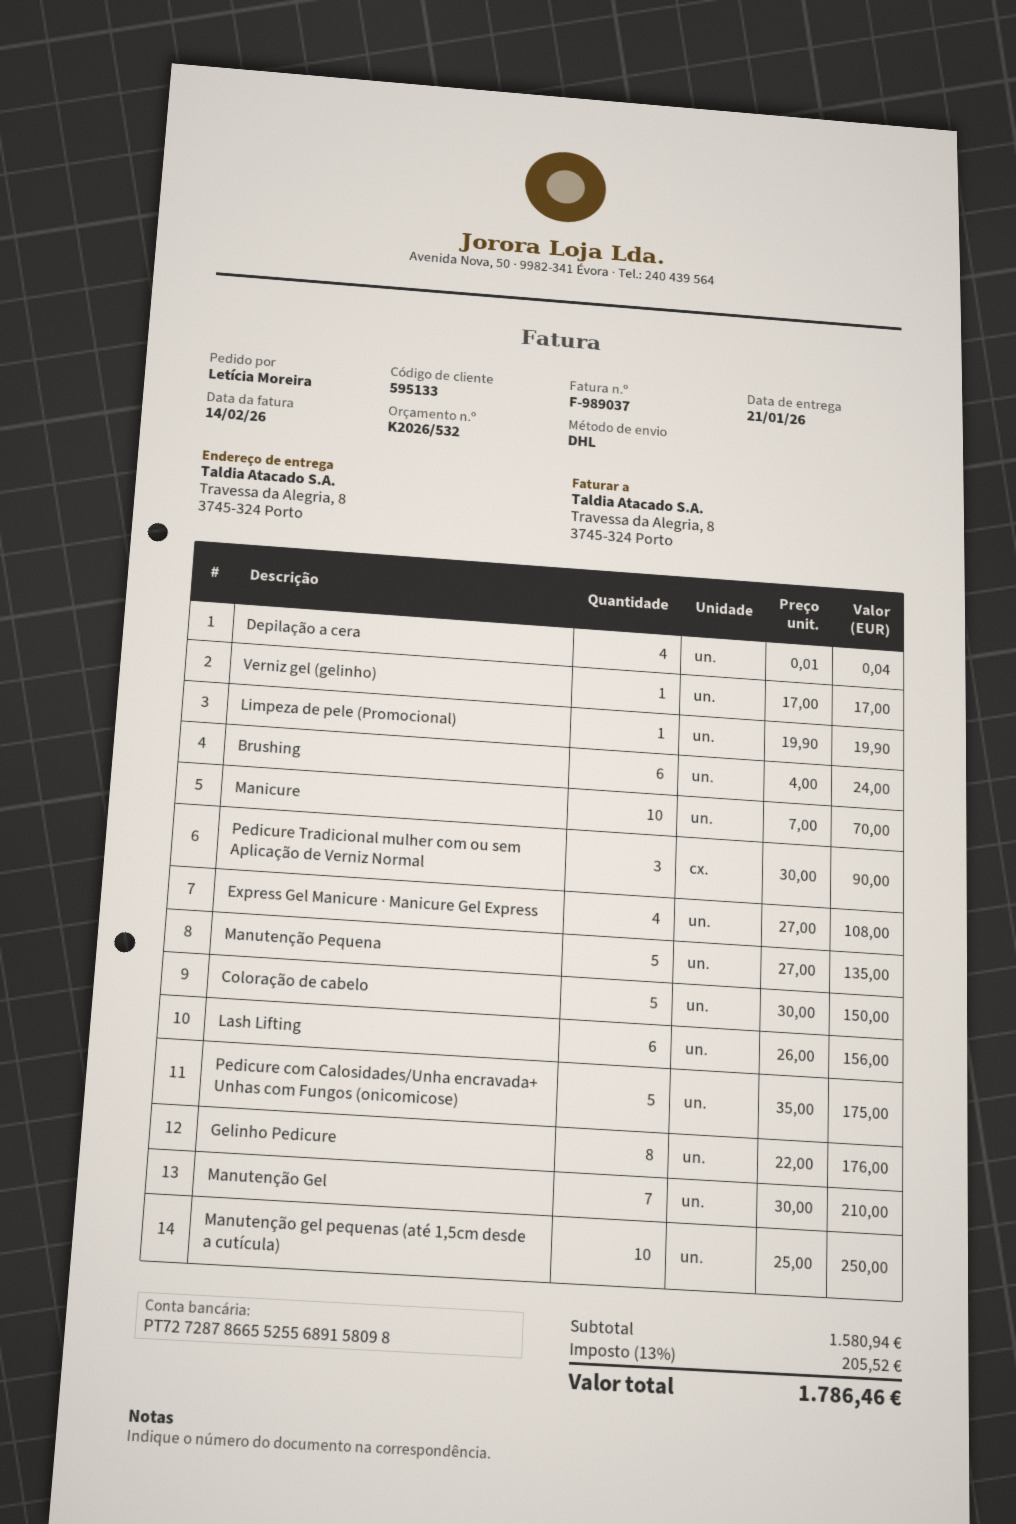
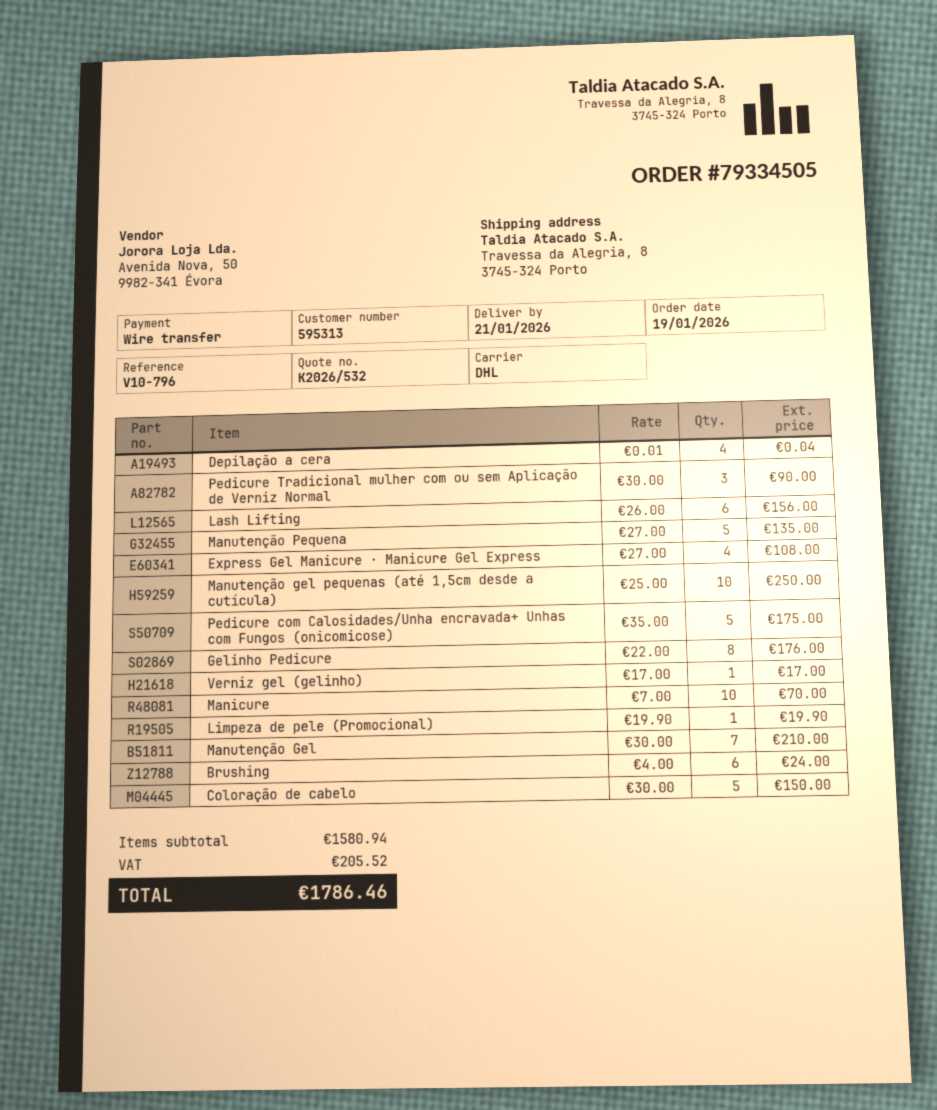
customer number: 595133 -> 595313

